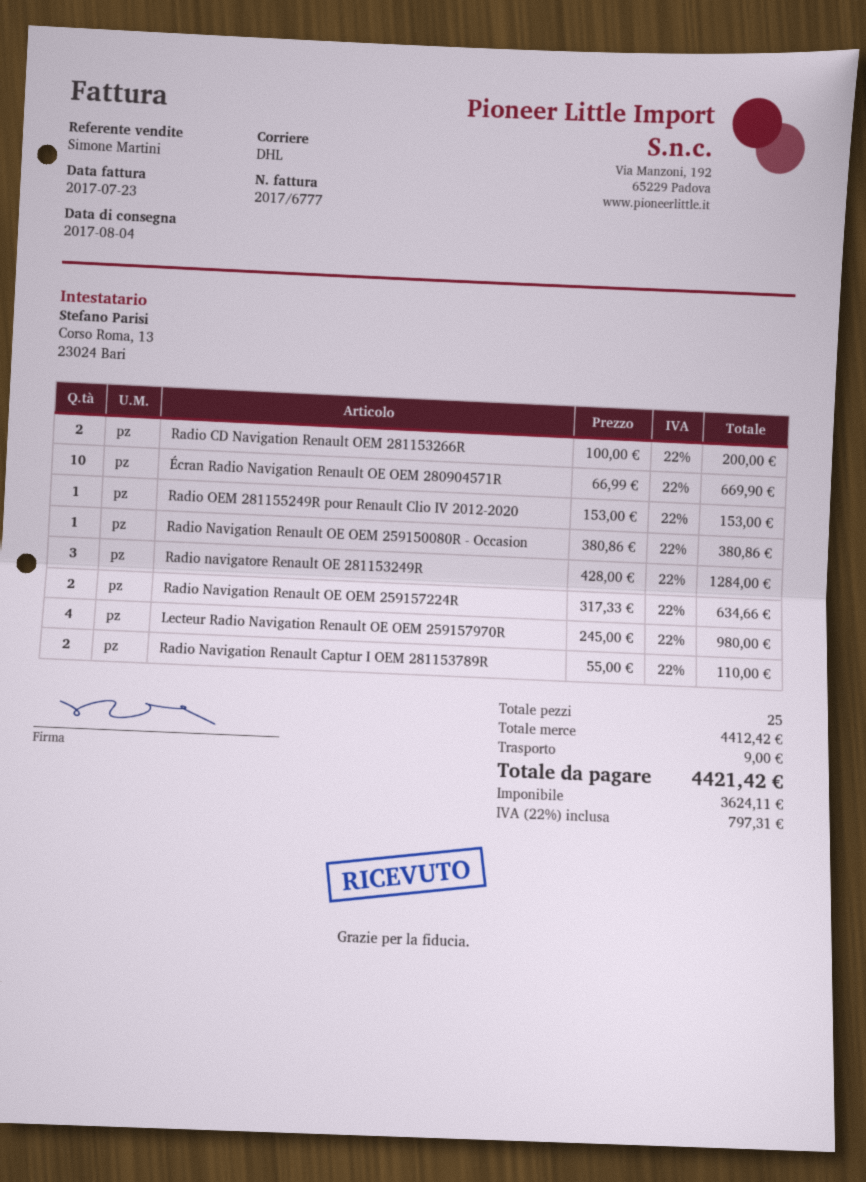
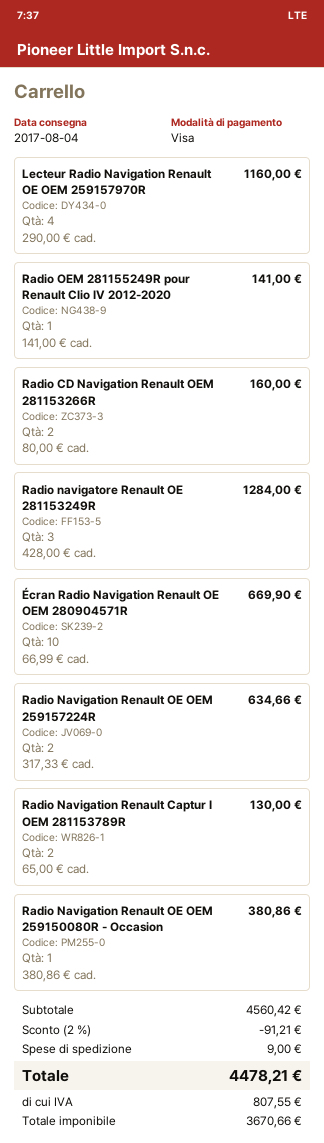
Radio CD Navigation Renault OEM 281153266R: 2 x 100.00 = 200.00 -> 2 x 80.00 = 160.00
Radio OEM 281155249R pour Renault Clio IV 2012-2020: 1 x 153.00 = 153.00 -> 1 x 141.00 = 141.00
Lecteur Radio Navigation Renault OE OEM 259157970R: 4 x 245.00 = 980.00 -> 4 x 290.00 = 1160.00
Radio Navigation Renault Captur I OEM 281153789R: 2 x 55.00 = 110.00 -> 2 x 65.00 = 130.00
subtotal: 4412.42 -> 4560.42
discount: none -> 2% = 91.21
net: 3624.11 -> 3670.66
tax: 797.31 -> 807.55
total: 4421.42 -> 4478.21

